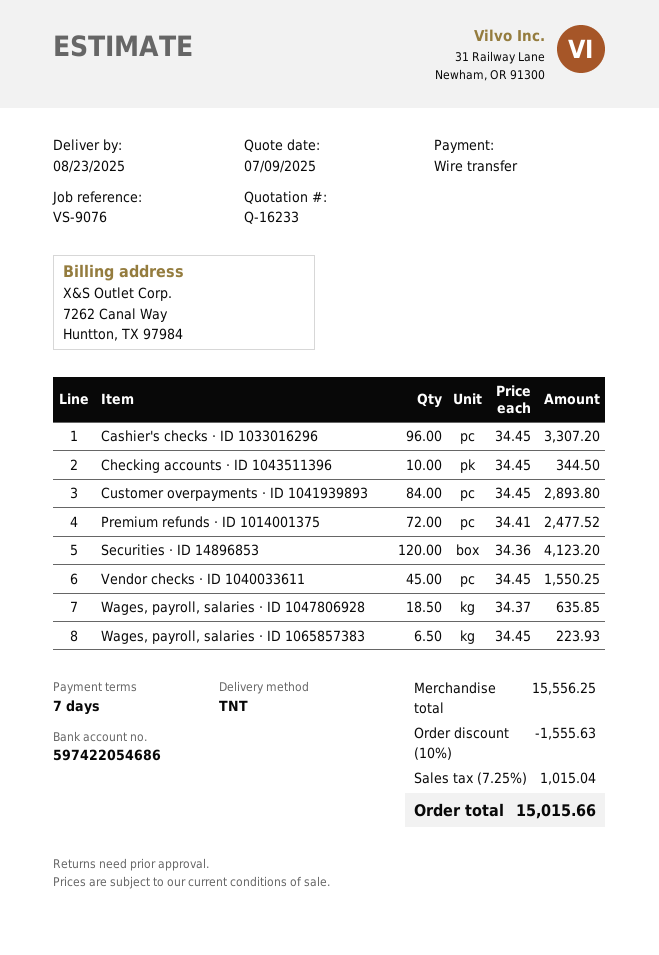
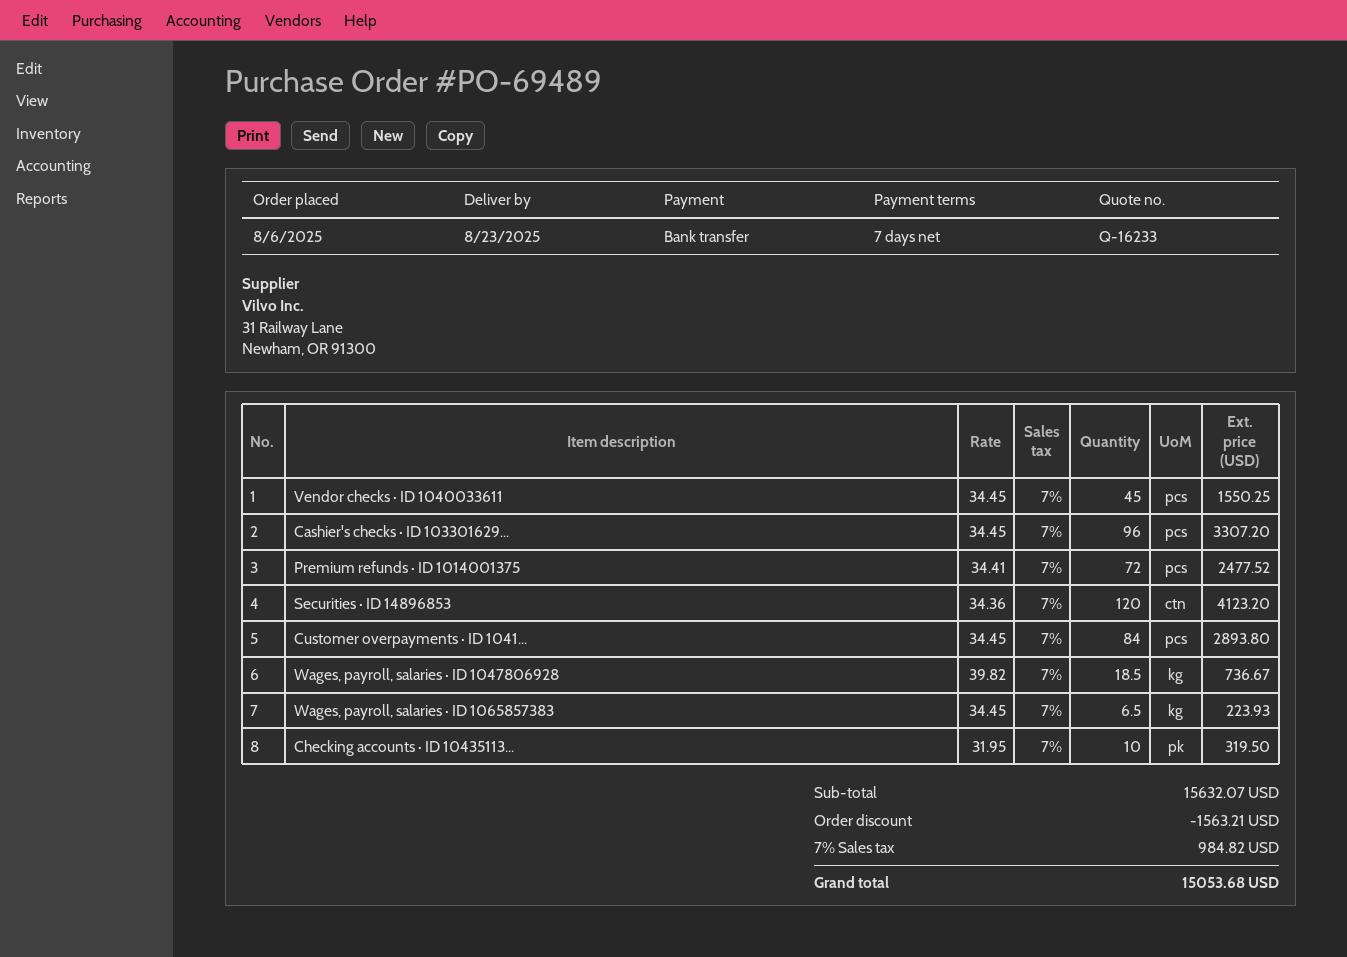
Checking accounts · ID 1043511396: 10 x 34.45 = 344.50 -> 10 x 31.95 = 319.50
Wages, payroll, salaries · ID 1047806928: 18.5 x 34.37 = 635.85 -> 18.5 x 39.82 = 736.67
subtotal: 15556.25 -> 15632.07
discount: 1555.63 -> 1563.21
tax: 7.25% = 1015.04 -> 7% = 984.82
total: 15015.66 -> 15053.68

